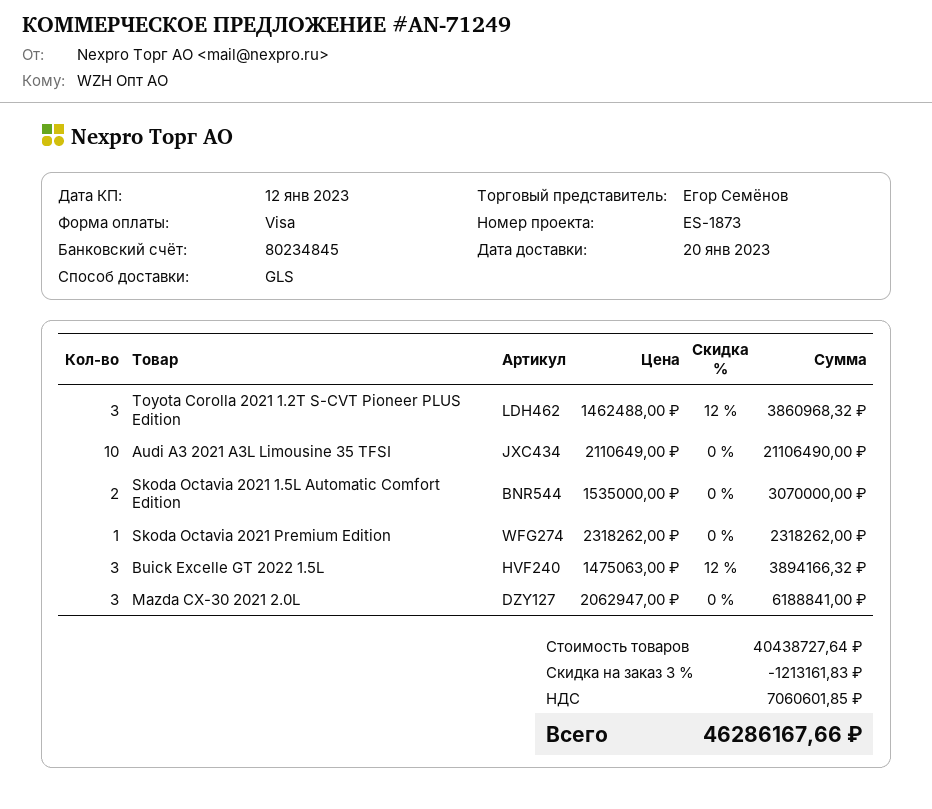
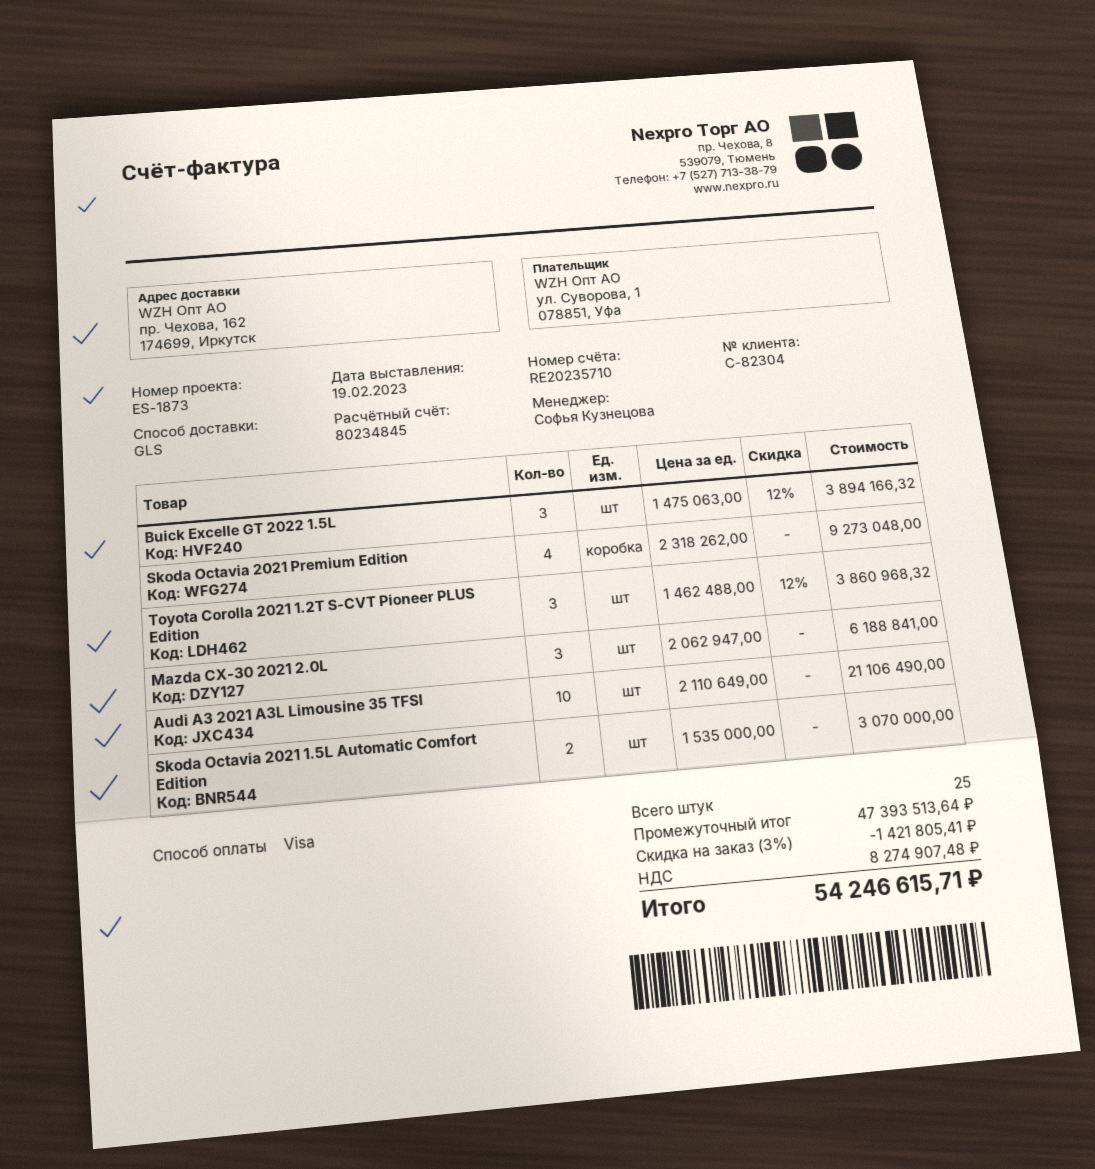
sales rep: Егор Семёнов -> Софья Кузнецова
Skoda Octavia 2021 Premium Edition: 1 x 2318262.00 = 2318262.00 -> 4 x 2318262.00 = 9273048.00
subtotal: 40438727.64 -> 47393513.64
discount: 3% = 1213161.83 -> 3% = 1421805.41
tax: 7060601.85 -> 8274907.48
total: 46286167.66 -> 54246615.71

